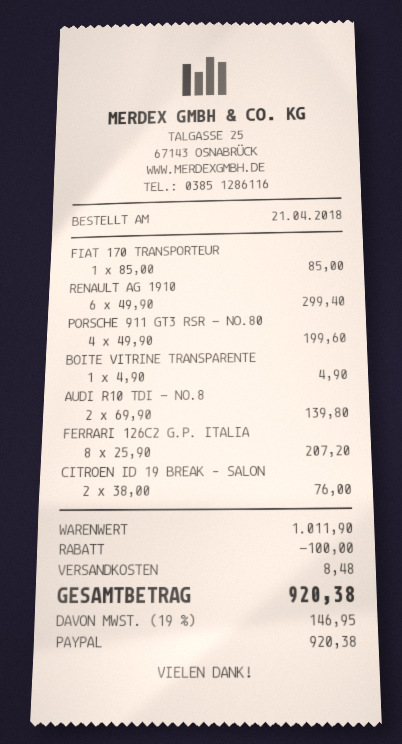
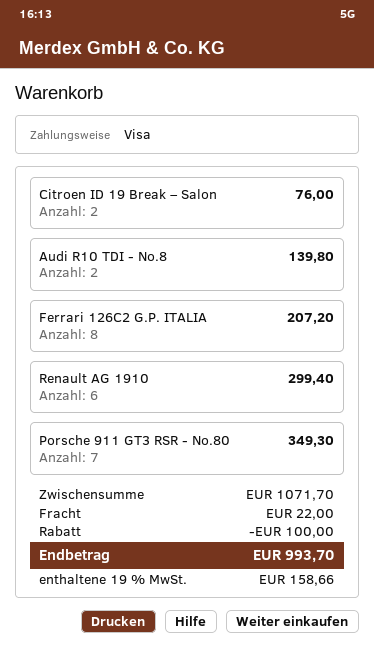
payment method: PayPal -> Visa
FIAT 170 TRANSPORTEUR: 1 for 85.00 -> none
PORSCHE 911 GT3 RSR - NO.80: 4 for 199.60 -> 7 for 349.30
BOITE VITRINE TRANSPARENTE: 1 for 4.90 -> none
subtotal: 1011.90 -> 1071.70
shipping: 8.48 -> 22.00
tax: 19% = 146.95 -> 19% = 158.66
total: 920.38 -> 993.70

